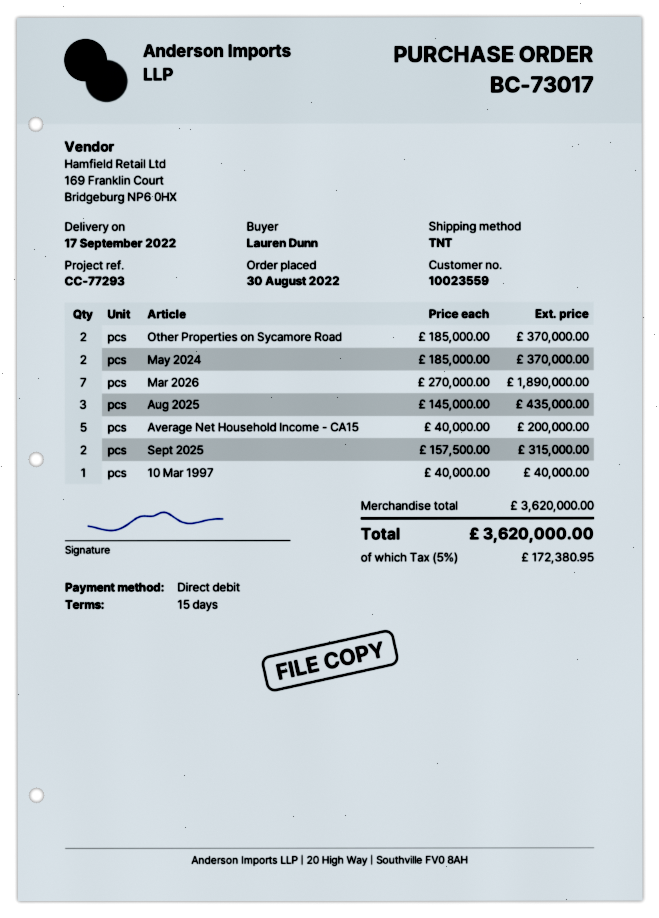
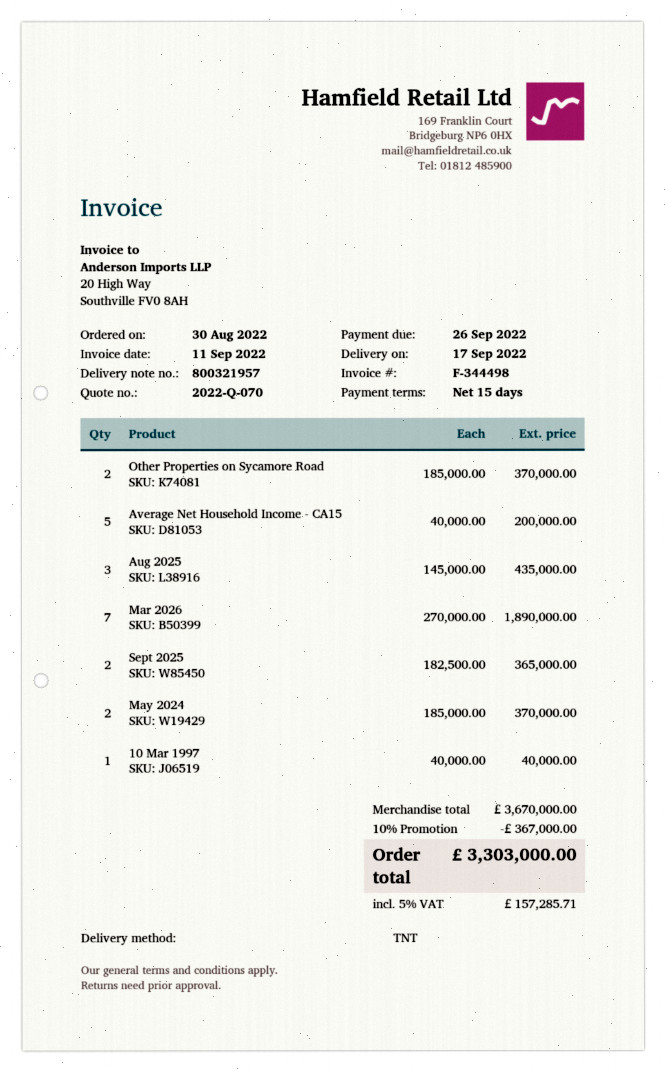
Sept 2025: 2 x 157500.00 = 315000.00 -> 2 x 182500.00 = 365000.00
subtotal: 3620000.00 -> 3670000.00
discount: none -> 10% = 367000.00
tax: 5% = 172380.95 -> 5% = 157285.71
total: 3620000.00 -> 3303000.00

